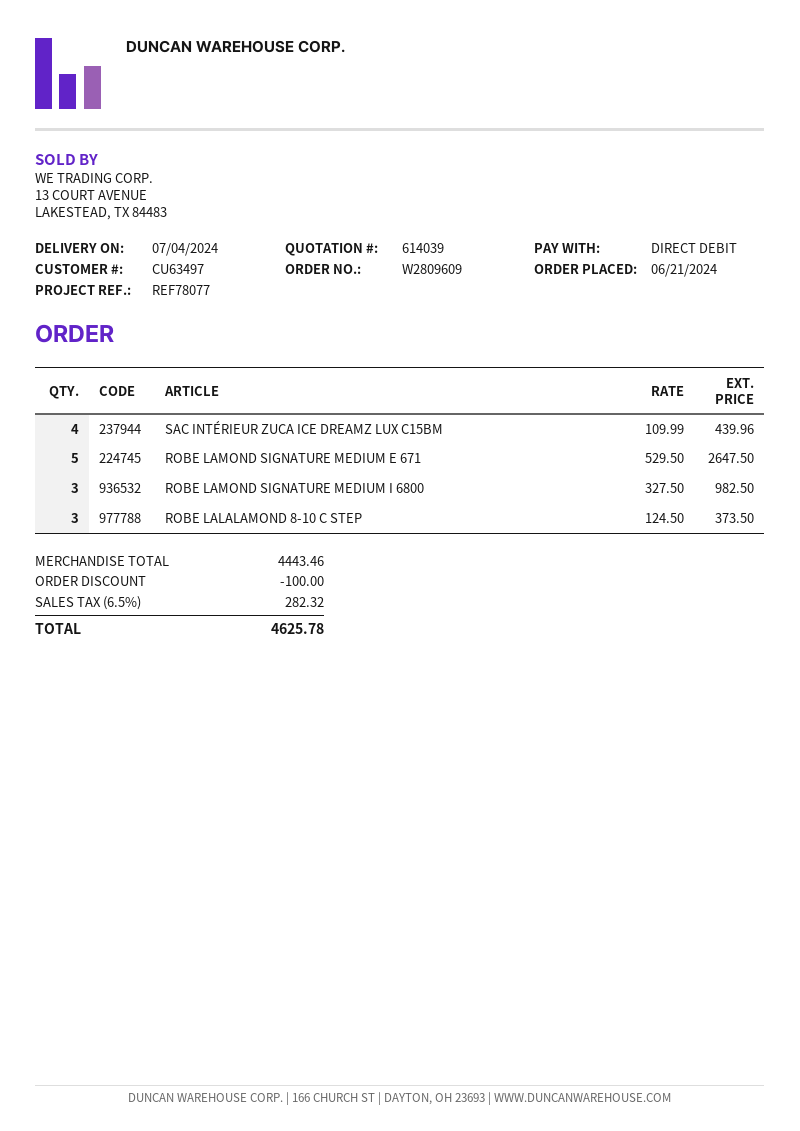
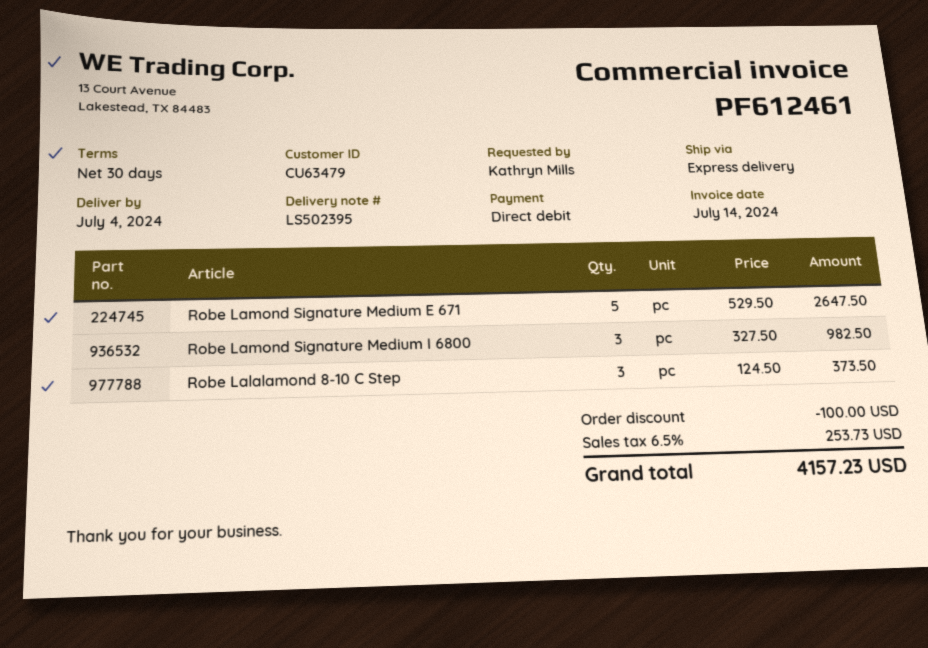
customer number: CU63497 -> CU63479
SAC INTÉRIEUR ZUCA ICE DREAMZ LUX C15BM: 4 x 109.99 = 439.96 -> none
tax: 6.5% = 282.32 -> 6.5% = 253.73
total: 4625.78 -> 4157.23

